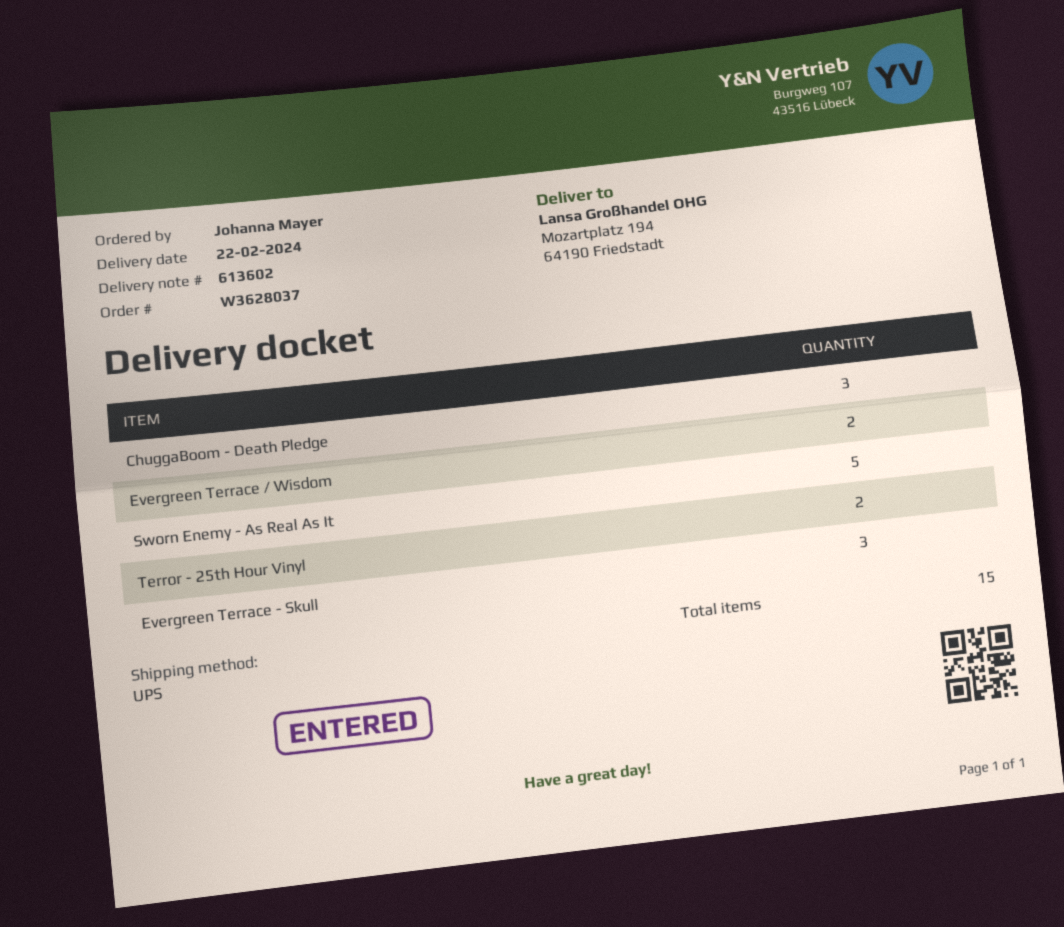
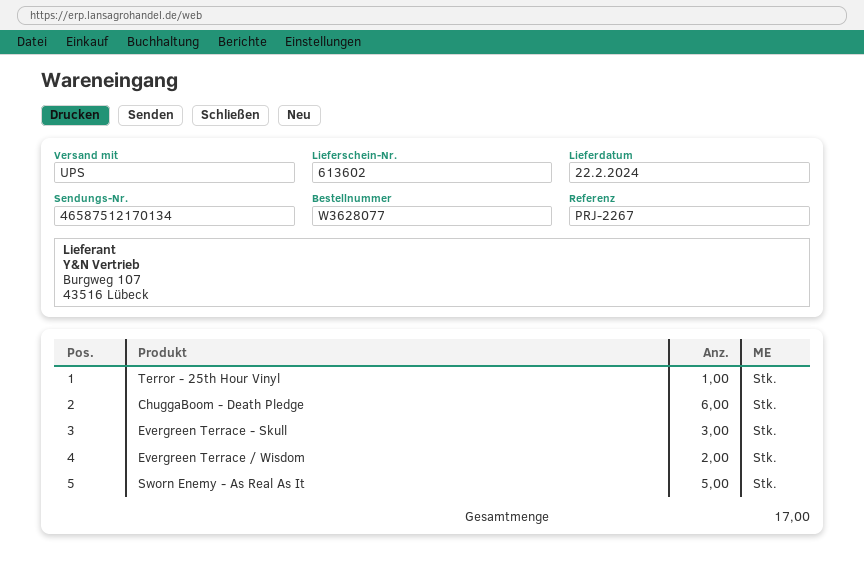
order number: W3628037 -> W3628077
ChuggaBoom - Death Pledge: 3 -> 6
Terror - 25th Hour Vinyl: 2 -> 1
total quantity: 15 -> 17

